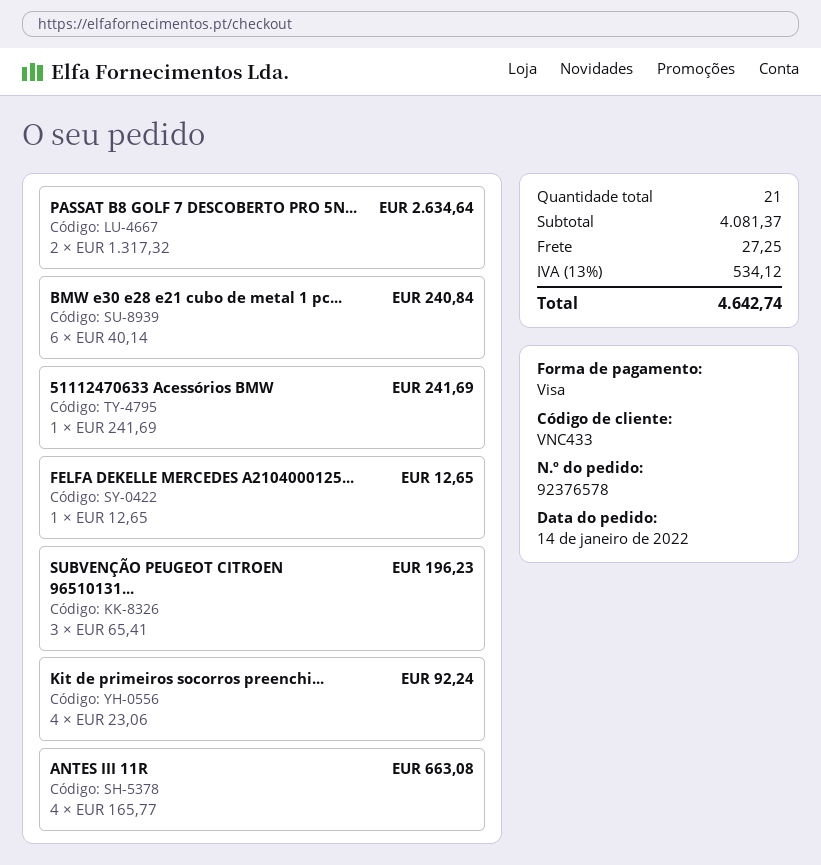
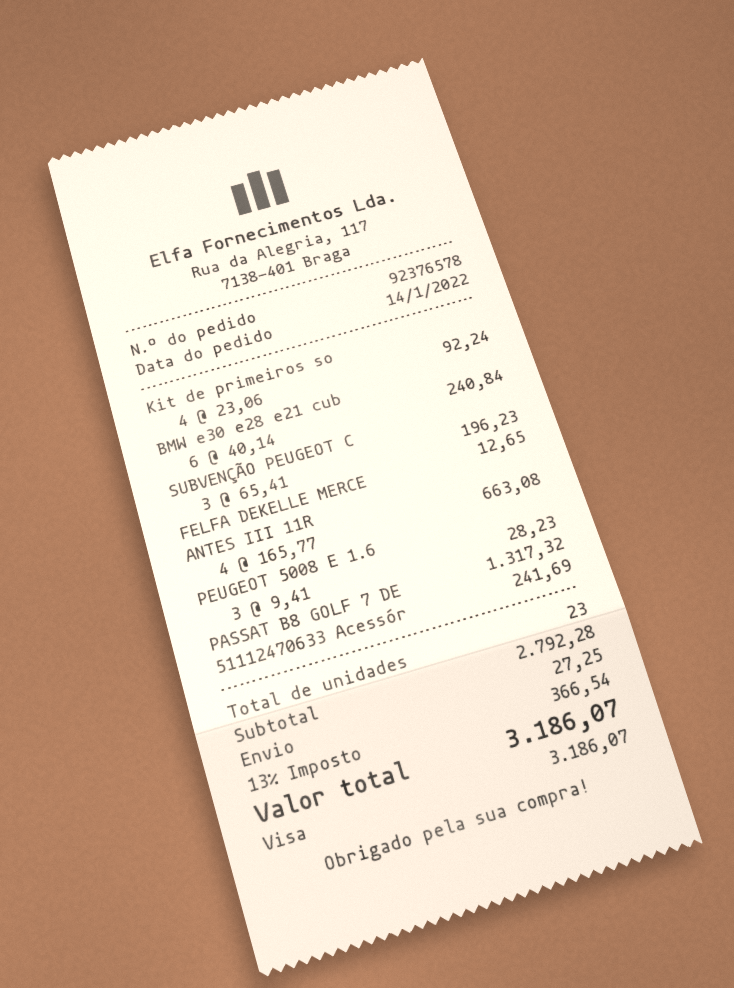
PASSAT B8 GOLF 7 DESCOBERTO PRO 5N...: 2 x 1317.32 = 2634.64 -> 1 x 1317.32 = 1317.32
PEUGEOT 5008 E 1.6: none -> 3 x 9.41 = 28.23
total quantity: 21 -> 23
subtotal: 4081.37 -> 2792.28
tax: 13% = 534.12 -> 13% = 366.54
total: 4642.74 -> 3186.07

